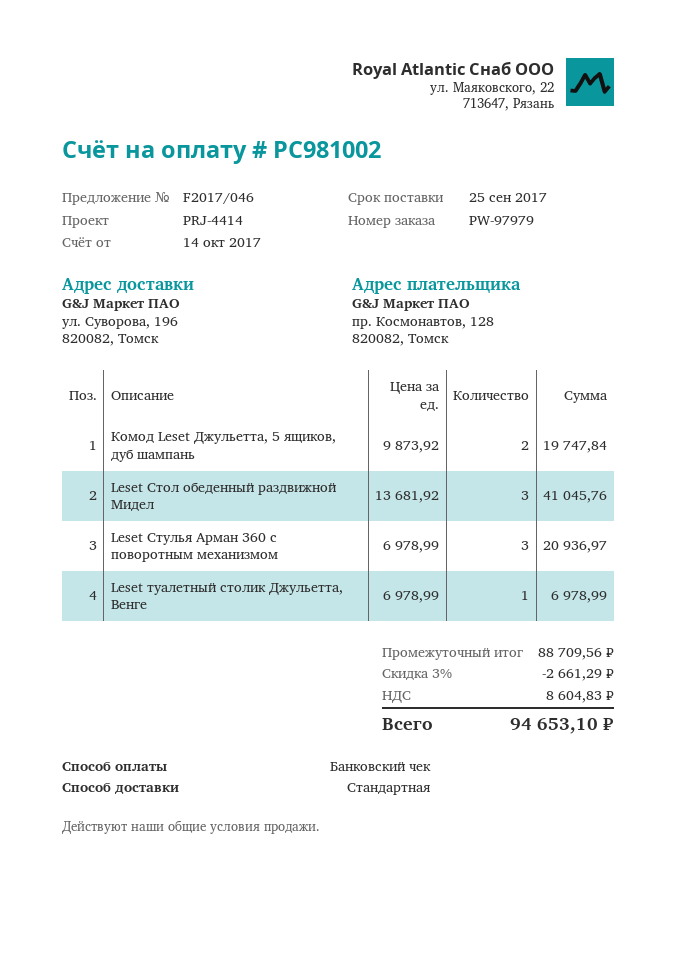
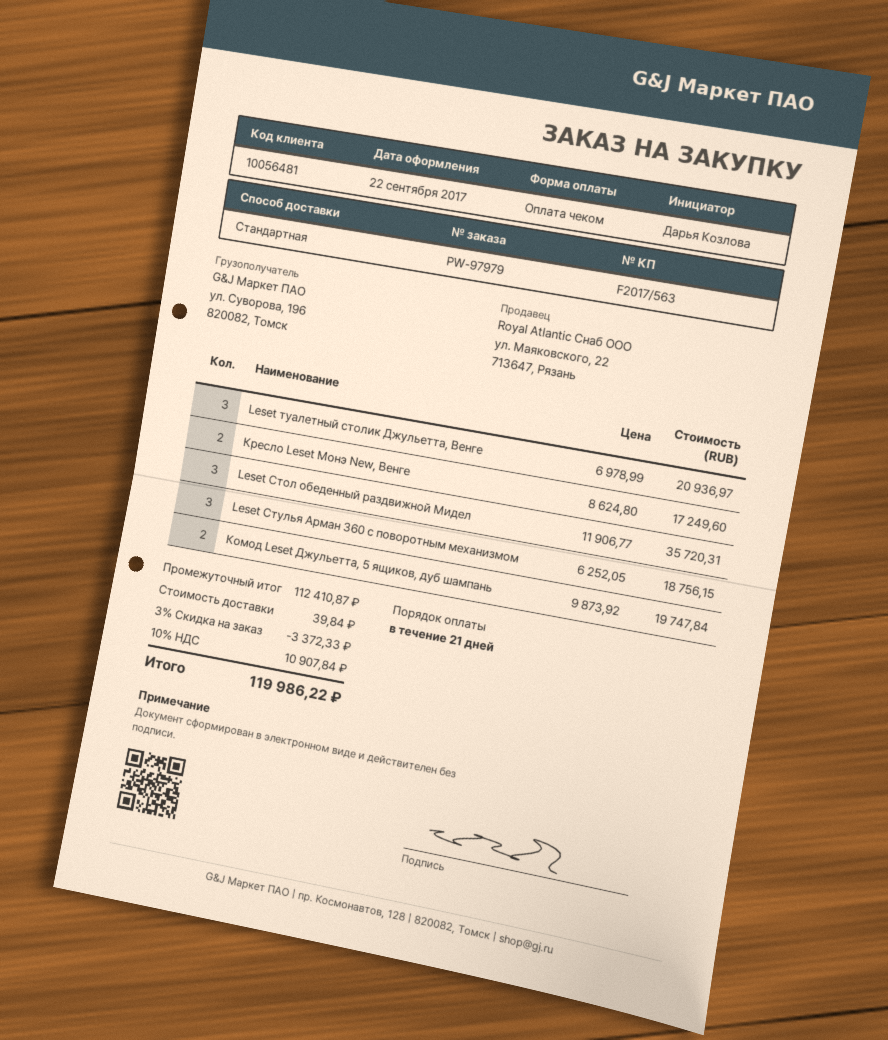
quote number: F2017/046 -> F2017/563
Leset Стол обеденный раздвижной Мидел: 3 x 13681.92 = 41045.76 -> 3 x 11906.77 = 35720.31
Leset Стулья Арман 360 с поворотным механизмом: 3 x 6978.99 = 20936.97 -> 3 x 6252.05 = 18756.15
Leset туалетный столик Джульетта, Венге: 1 x 6978.99 = 6978.99 -> 3 x 6978.99 = 20936.97
Кресло Leset Монэ New, Венге: none -> 2 x 8624.80 = 17249.60
subtotal: 88709.56 -> 112410.87
discount: 3% = 2661.29 -> 3% = 3372.33
shipping: none -> 39.84
tax: 8604.83 -> 10907.84
total: 94653.10 -> 119986.22

